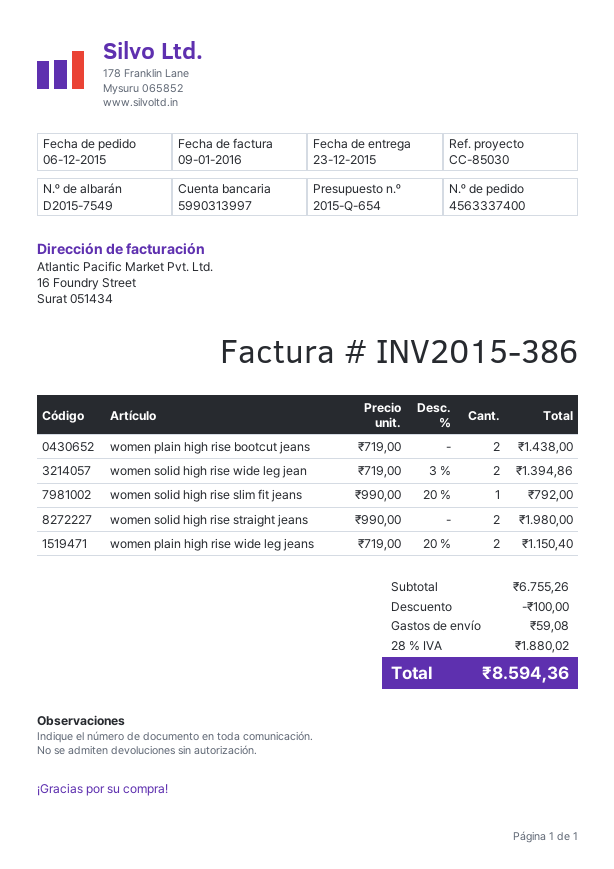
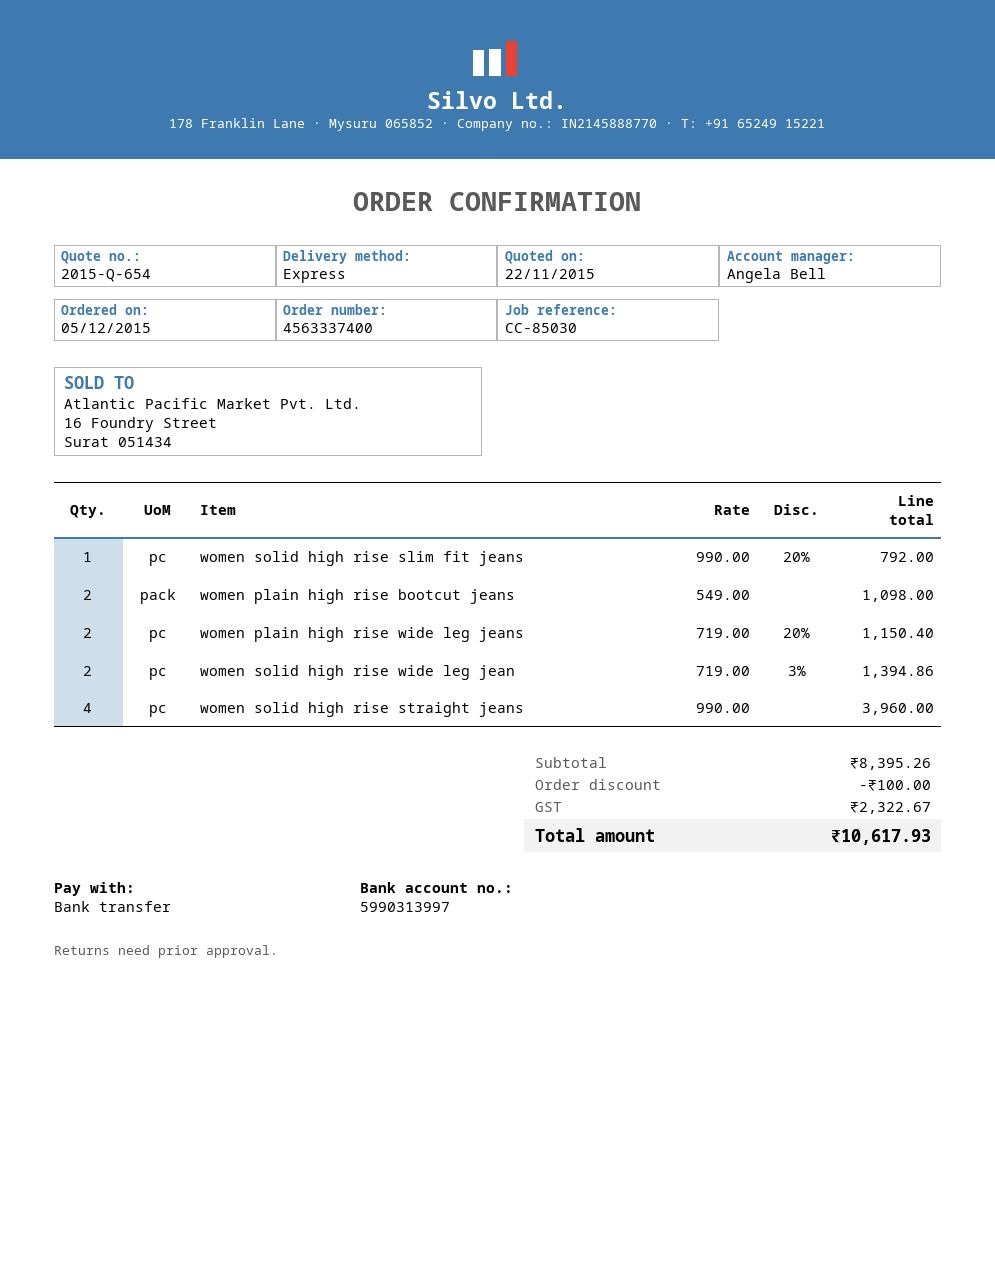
order date: 2015-12-06 -> 2015-12-05
women plain high rise bootcut jeans: 2 x 719.00 = 1438.00 -> 2 x 549.00 = 1098.00
women solid high rise straight jeans: 2 x 990.00 = 1980.00 -> 4 x 990.00 = 3960.00
subtotal: 6755.26 -> 8395.26
shipping: 59.08 -> none
tax: 1880.02 -> 2322.67
total: 8594.36 -> 10617.93

